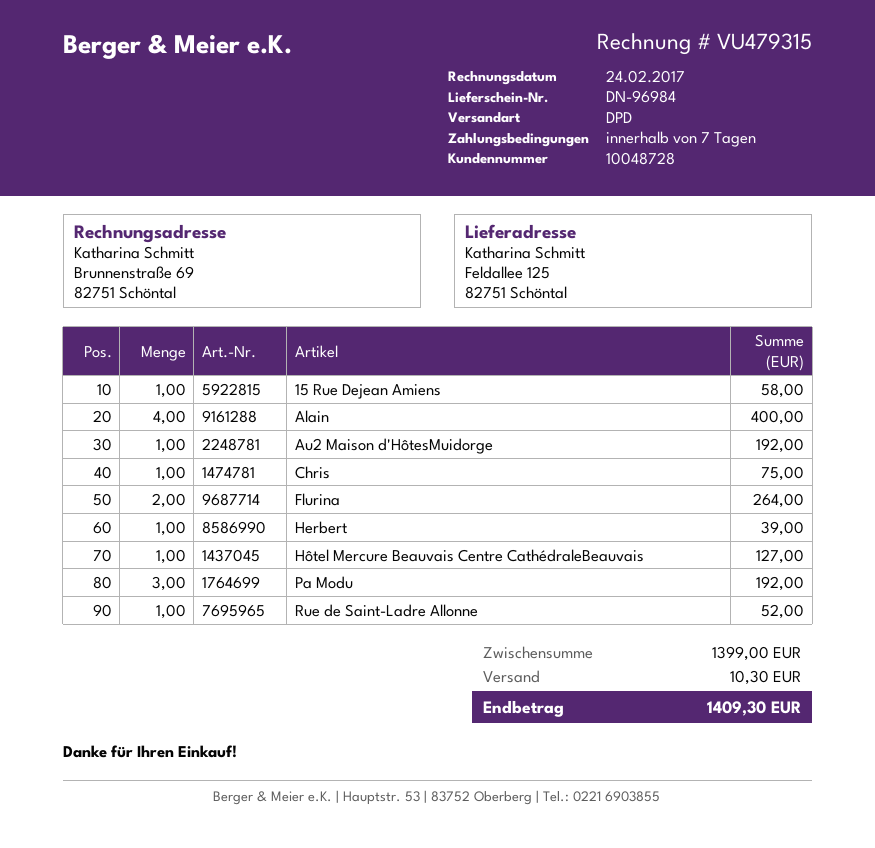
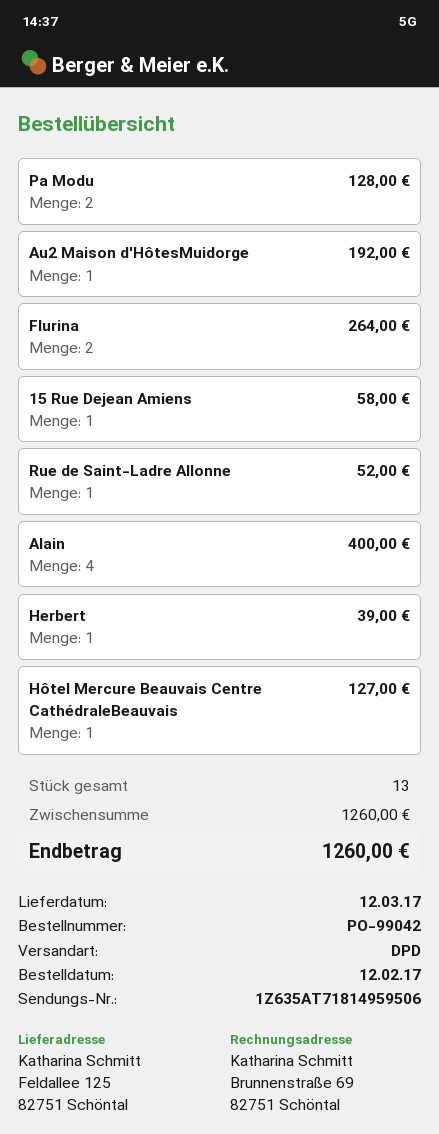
Chris: 1 for 75.00 -> none
Pa Modu: 3 for 192.00 -> 2 for 128.00
subtotal: 1399.00 -> 1260.00
shipping: 10.30 -> none
total: 1409.30 -> 1260.00

